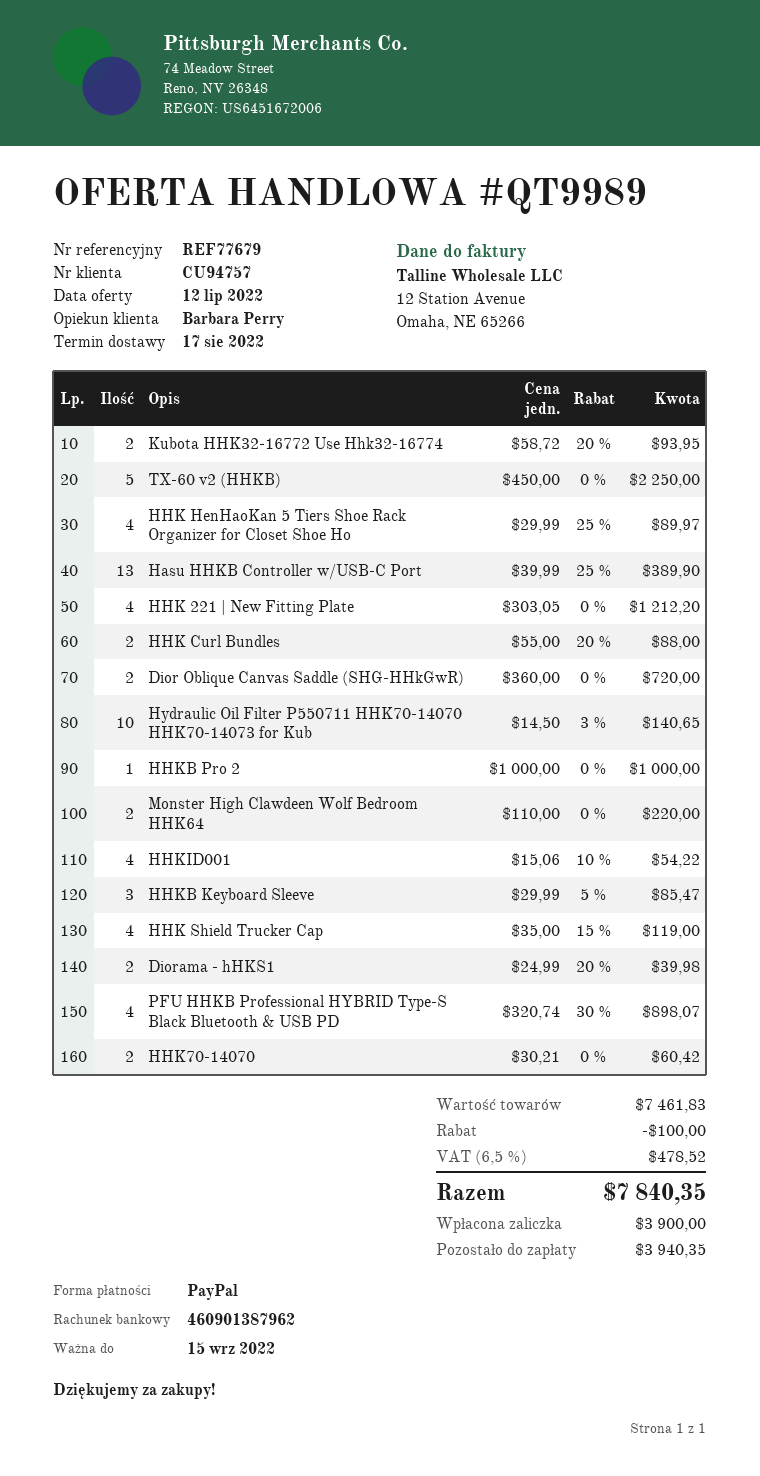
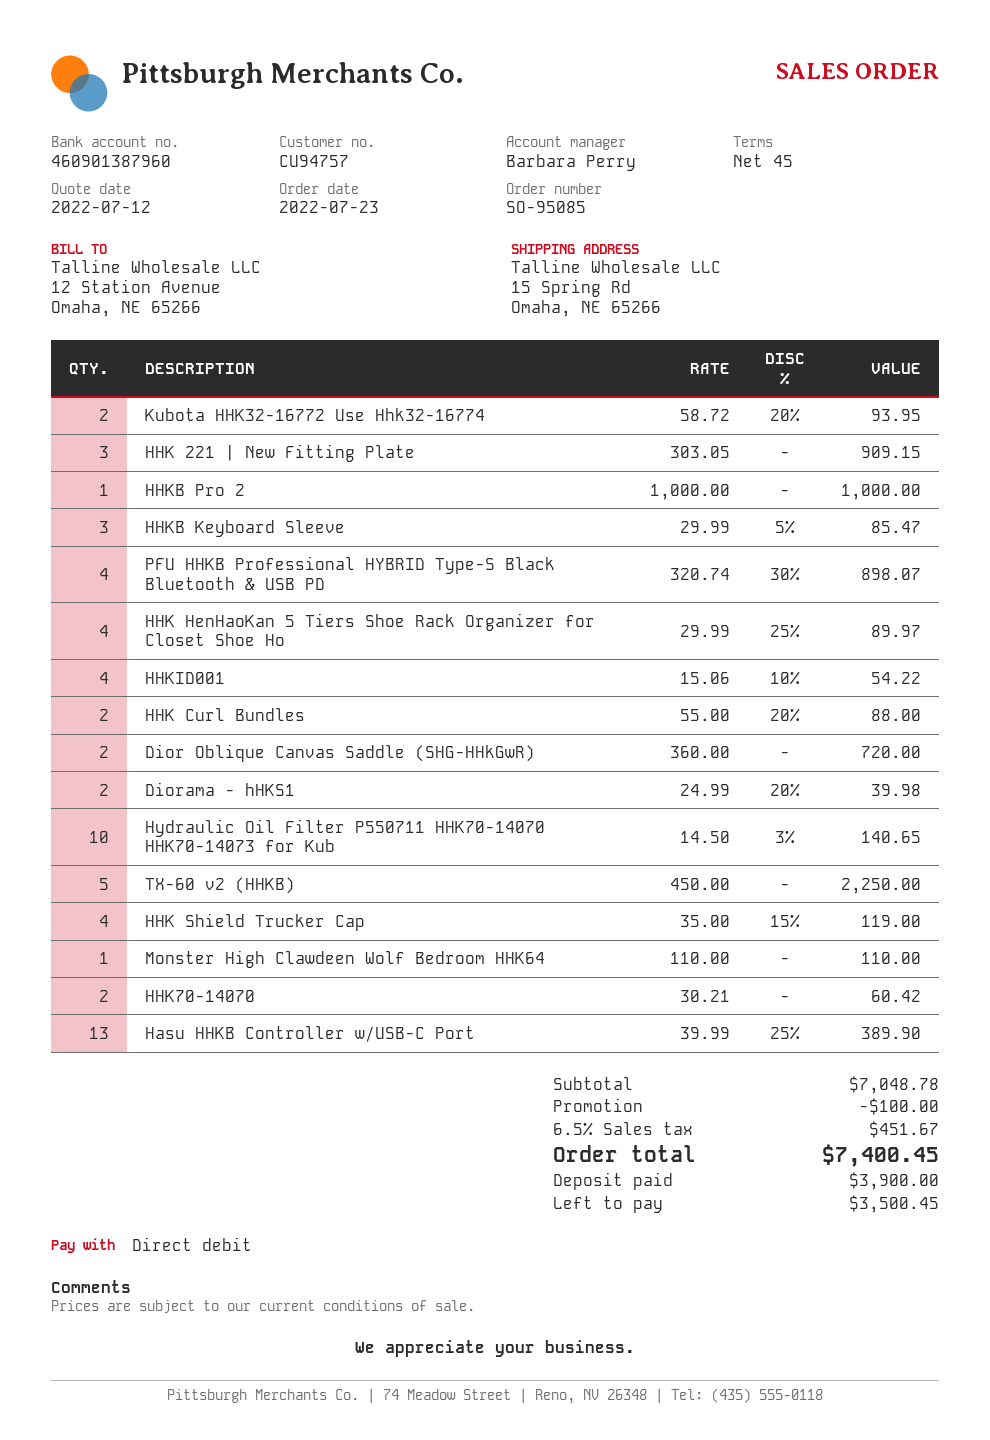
payment method: PayPal -> direct debit
bank account: 460901387962 -> 460901387960
HHK 221 | New Fitting Plate: 4 x 303.05 = 1212.20 -> 3 x 303.05 = 909.15
Monster High Clawdeen Wolf Bedroom HHK64: 2 x 110.00 = 220.00 -> 1 x 110.00 = 110.00
subtotal: 7461.83 -> 7048.78
tax: 6.5% = 478.52 -> 6.5% = 451.67
total: 7840.35 -> 7400.45
balance: 3940.35 -> 3500.45

